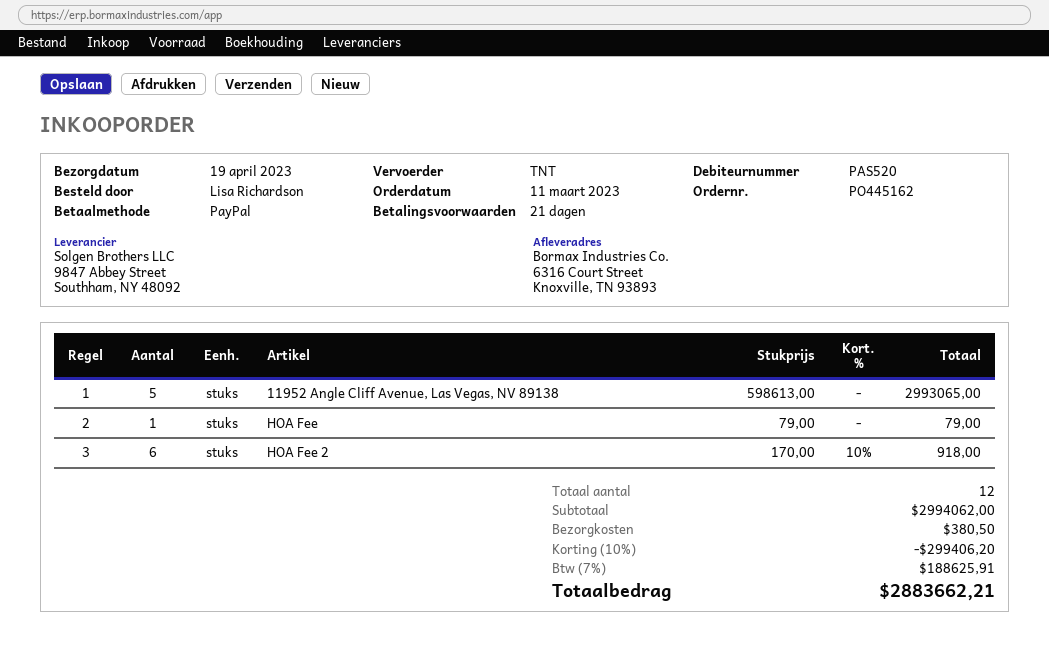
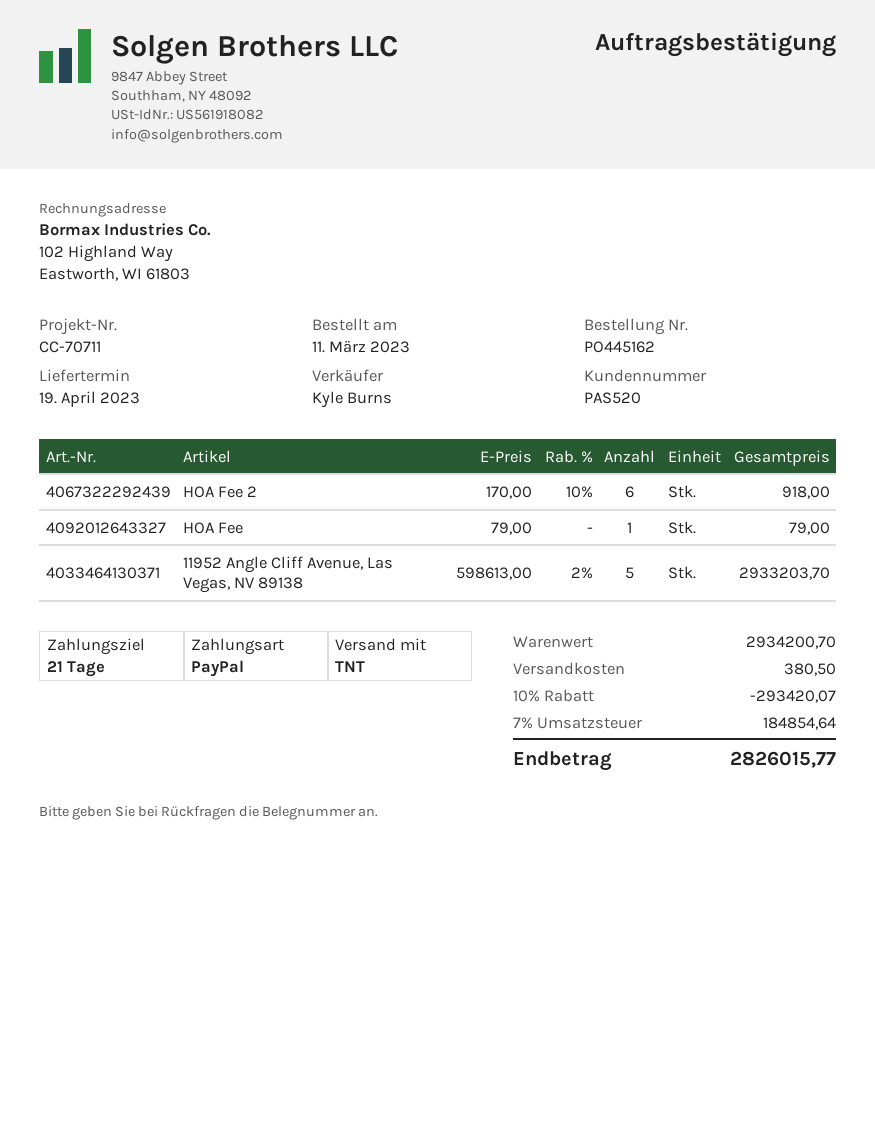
11952 Angle Cliff Avenue, Las Vegas, NV 89138: 5 x 598613.00 = 2993065.00 -> 5 x 598613.00 - 2% = 2933203.70
subtotal: 2994062.00 -> 2934200.70
discount: 10% = 299406.20 -> 10% = 293420.07
tax: 7% = 188625.91 -> 7% = 184854.64
total: 2883662.21 -> 2826015.77

